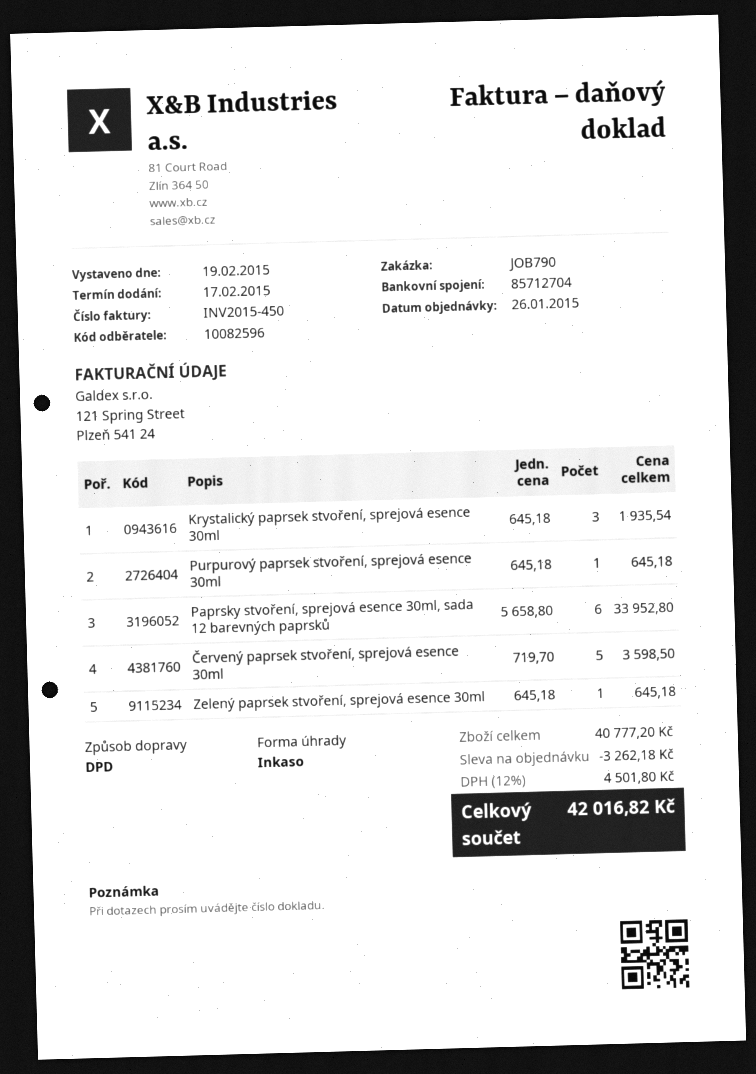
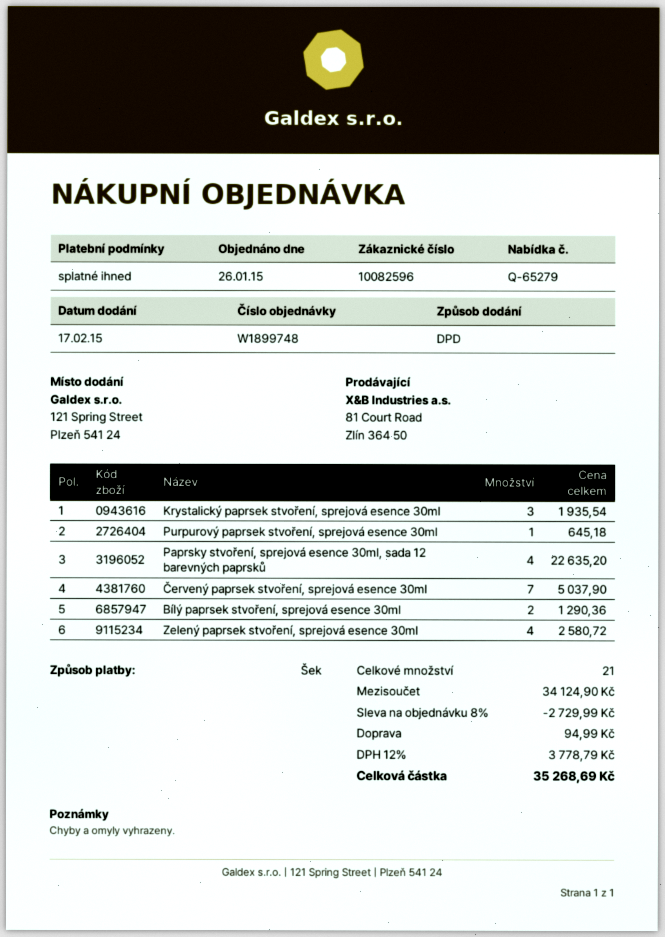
payment method: direct debit -> cheque
Paprsky stvoření, sprejová esence 30ml, sada 12 barevných paprsků: 6 for 33952.80 -> 4 for 22635.20
Červený paprsek stvoření, sprejová esence 30ml: 5 for 3598.50 -> 7 for 5037.90
Zelený paprsek stvoření, sprejová esence 30ml: 1 for 645.18 -> 4 for 2580.72
Bílý paprsek stvoření, sprejová esence 30ml: none -> 2 for 1290.36
subtotal: 40777.20 -> 34124.90
discount: 3262.18 -> 2729.99
shipping: none -> 94.99
tax: 12% = 4501.80 -> 12% = 3778.79
total: 42016.82 -> 35268.69

